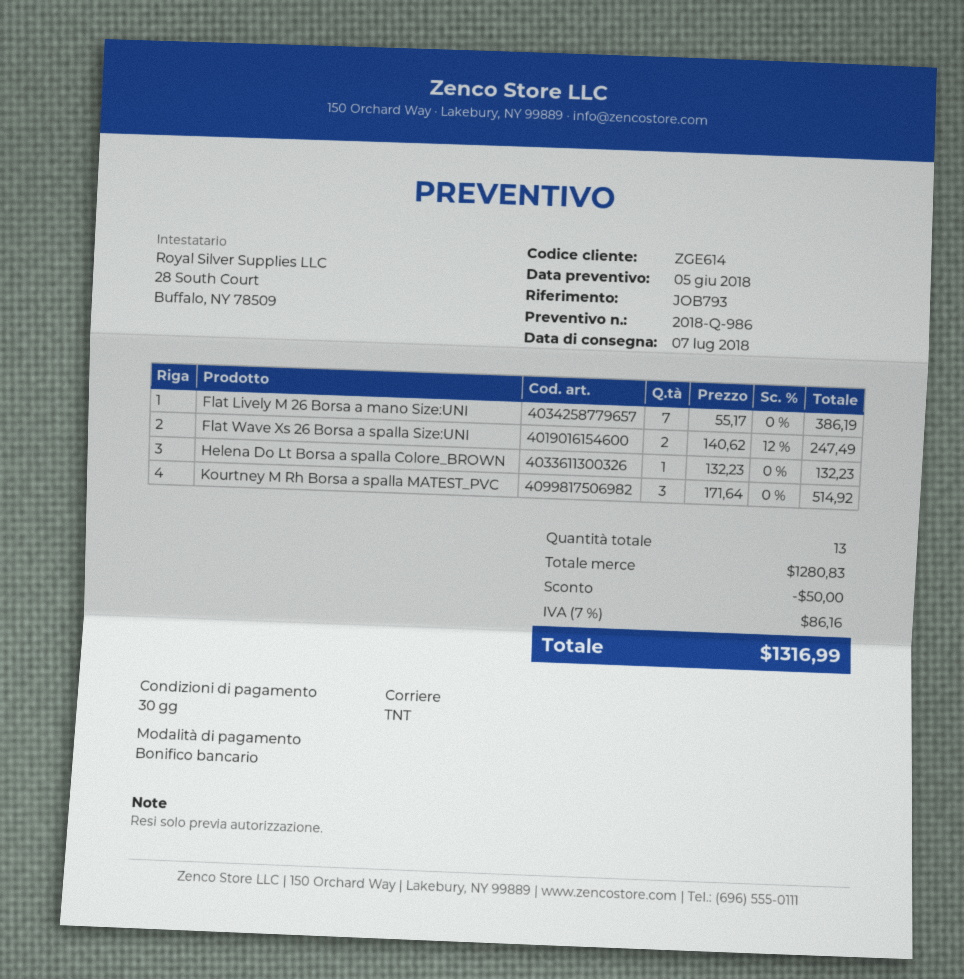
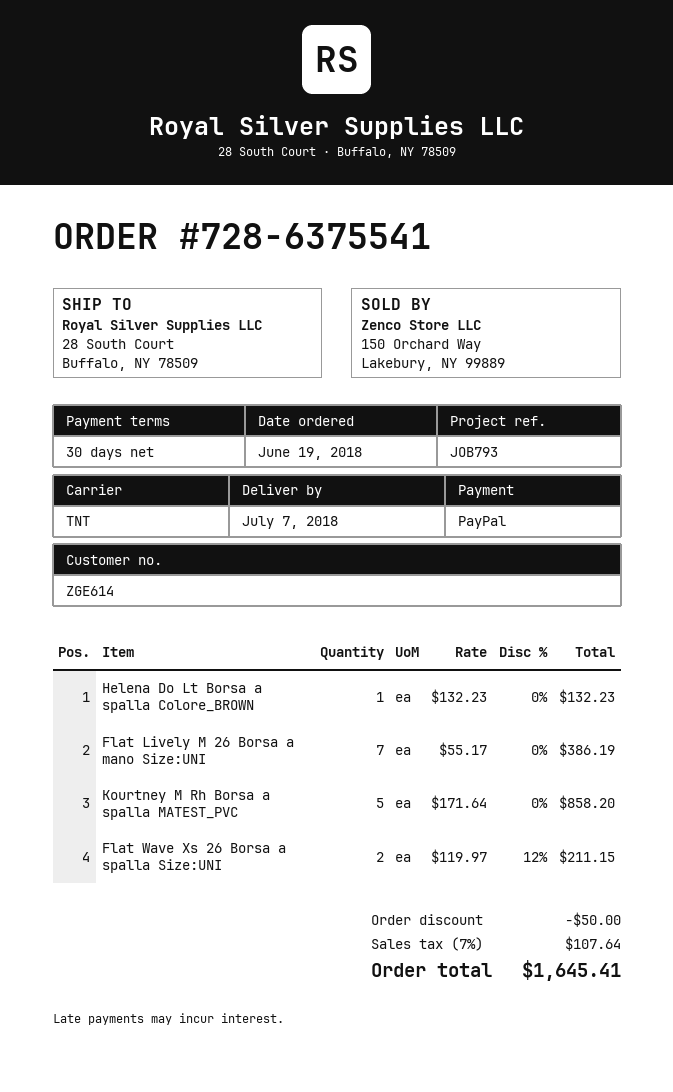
payment method: bank transfer -> PayPal
Flat Wave Xs 26 Borsa a spalla Size:UNI: 2 x 140.62 - 12% = 247.49 -> 2 x 119.97 - 12% = 211.15
Kourtney M Rh Borsa a spalla MATEST_PVC: 3 x 171.64 = 514.92 -> 5 x 171.64 = 858.20
tax: 7% = 86.16 -> 7% = 107.64
total: 1316.99 -> 1645.41

